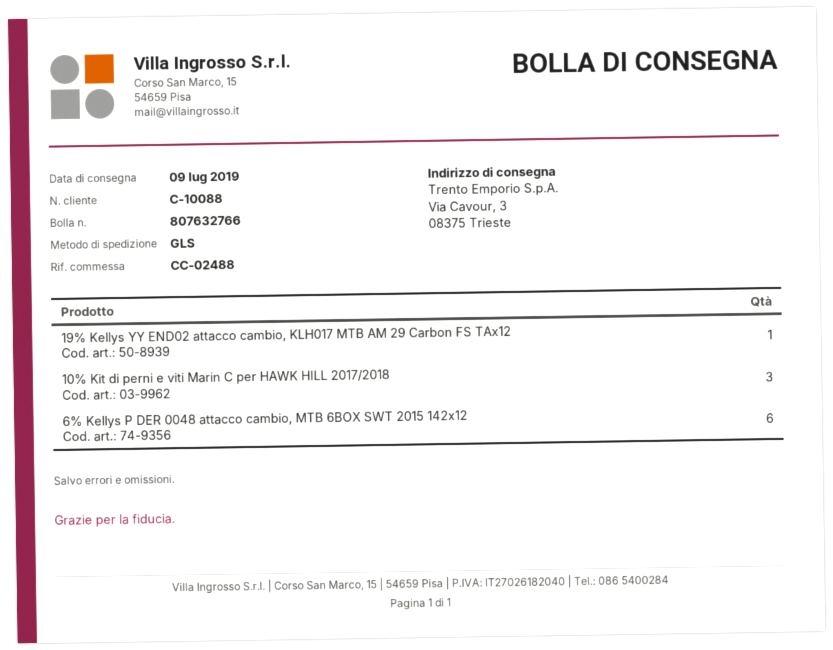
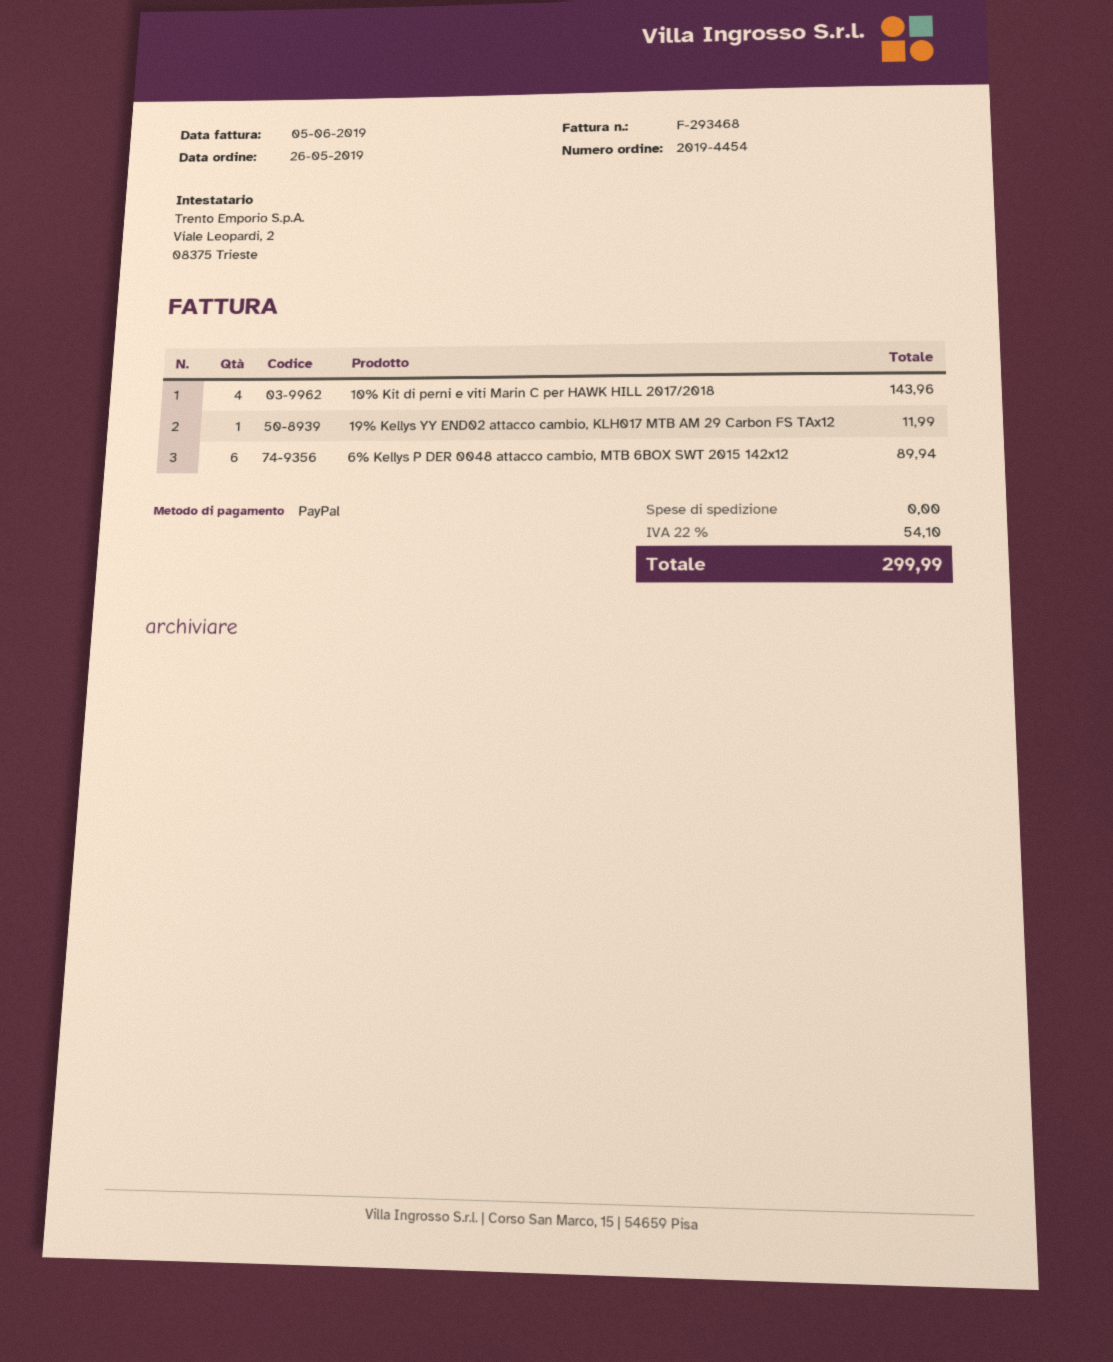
10% Kit di perni e viti Marin C per HAWK HILL 2017/2018: 3 -> 4

